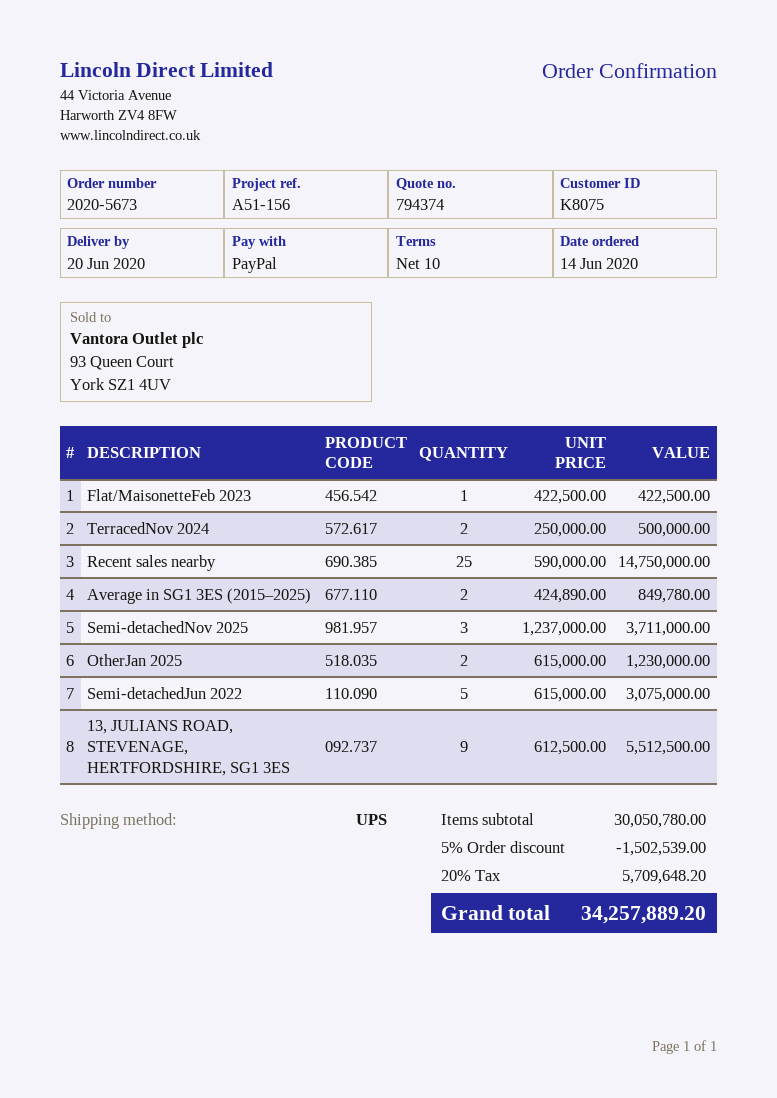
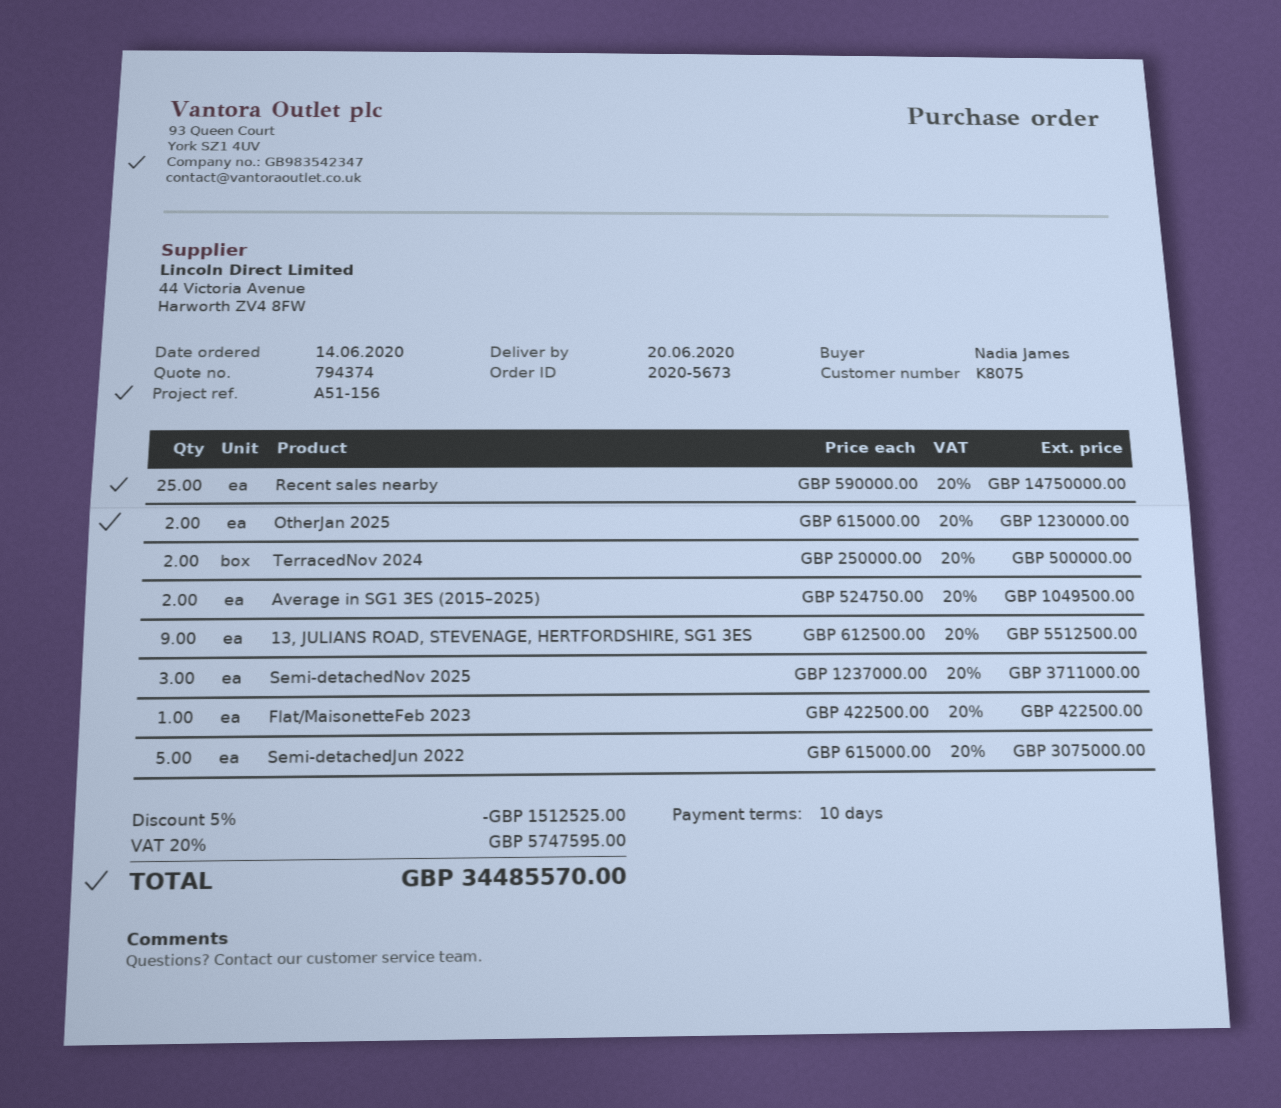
Average in SG1 3ES (2015–2025): 2 x 424890.00 = 849780.00 -> 2 x 524750.00 = 1049500.00
discount: 5% = 1502539.00 -> 5% = 1512525.00
tax: 20% = 5709648.20 -> 20% = 5747595.00
total: 34257889.20 -> 34485570.00

